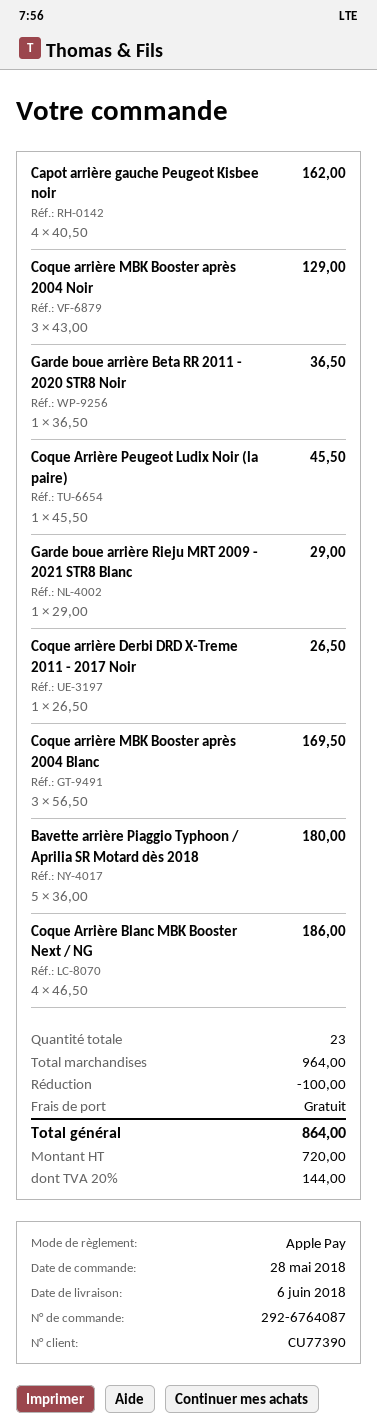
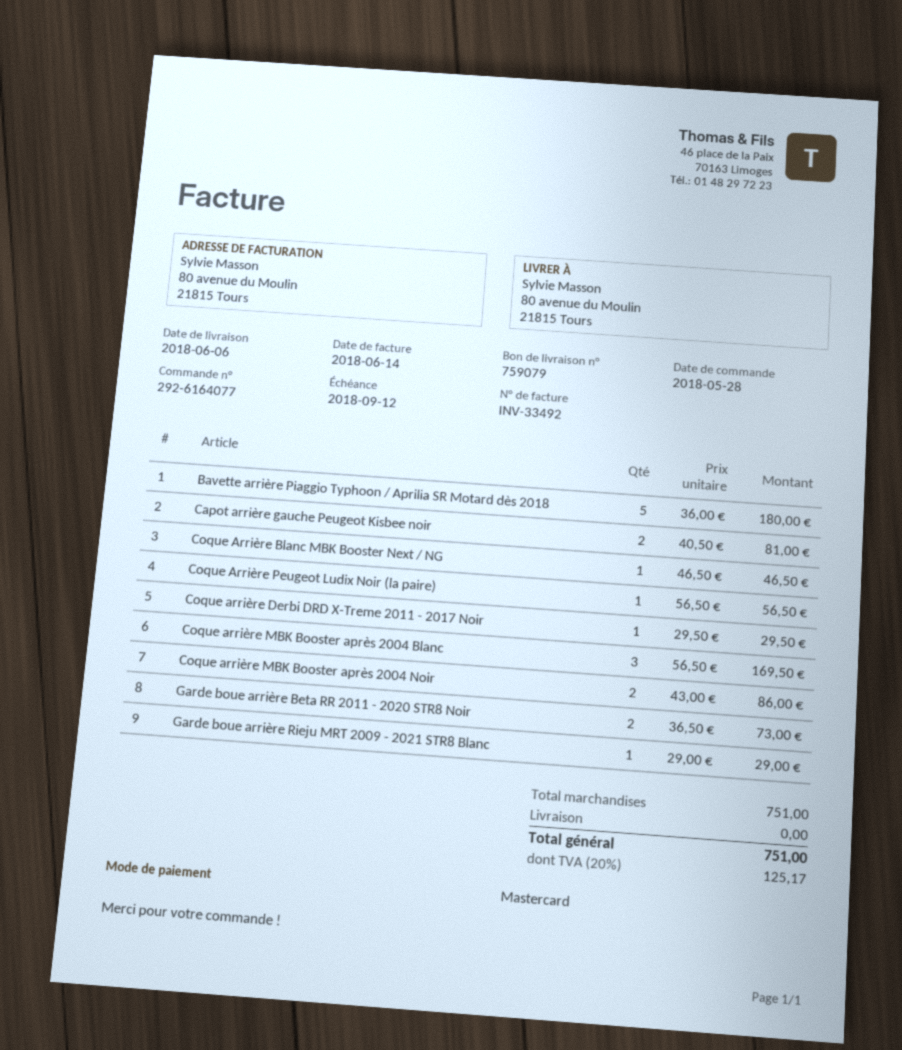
order number: 292-6764087 -> 292-6164077
payment method: Apple Pay -> Mastercard
Capot arrière gauche Peugeot Kisbee noir: 4 x 40.50 = 162.00 -> 2 x 40.50 = 81.00
Coque arrière MBK Booster après 2004 Noir: 3 x 43.00 = 129.00 -> 2 x 43.00 = 86.00
Garde boue arrière Beta RR 2011 - 2020 STR8 Noir: 1 x 36.50 = 36.50 -> 2 x 36.50 = 73.00
Coque Arrière Peugeot Ludix Noir (la paire): 1 x 45.50 = 45.50 -> 1 x 56.50 = 56.50
Coque arrière Derbi DRD X-Treme 2011 - 2017 Noir: 1 x 26.50 = 26.50 -> 1 x 29.50 = 29.50
Coque Arrière Blanc MBK Booster Next / NG: 4 x 46.50 = 186.00 -> 1 x 46.50 = 46.50
subtotal: 964.00 -> 751.00
discount: 100.00 -> none
tax: 20% = 144.00 -> 20% = 125.17
total: 864.00 -> 751.00

